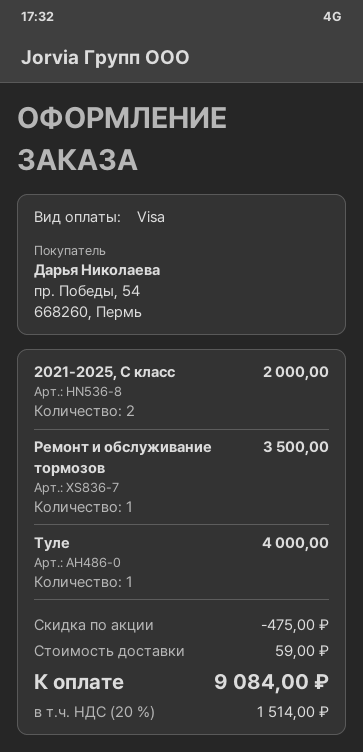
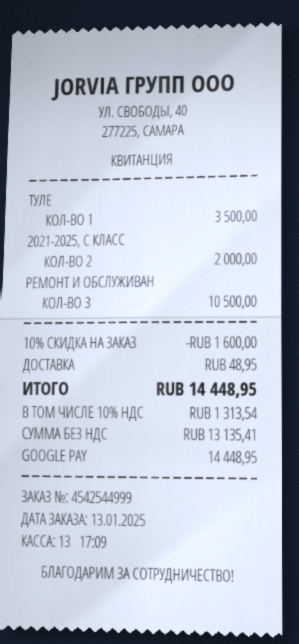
payment method: Visa -> Google Pay
Ремонт и обслуживание тормозов: 1 for 3500.00 -> 3 for 10500.00
Туле: 1 for 4000.00 -> 1 for 3500.00
discount: 475.00 -> 1600.00
shipping: 59.00 -> 48.95
tax: 20% = 1514.00 -> 10% = 1313.54
total: 9084.00 -> 14448.95

